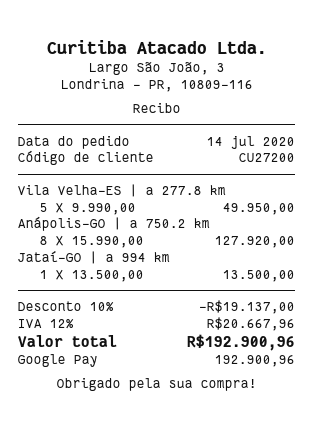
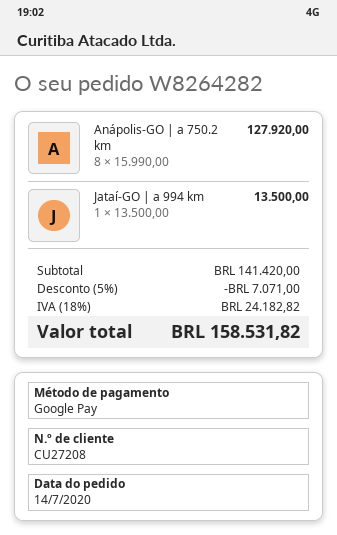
customer number: CU27200 -> CU27208
Vila Velha-ES | a 277.8 km: 5 x 9990.00 = 49950.00 -> none
discount: 10% = 19137.00 -> 5% = 7071.00
tax: 12% = 20667.96 -> 18% = 24182.82
total: 192900.96 -> 158531.82

